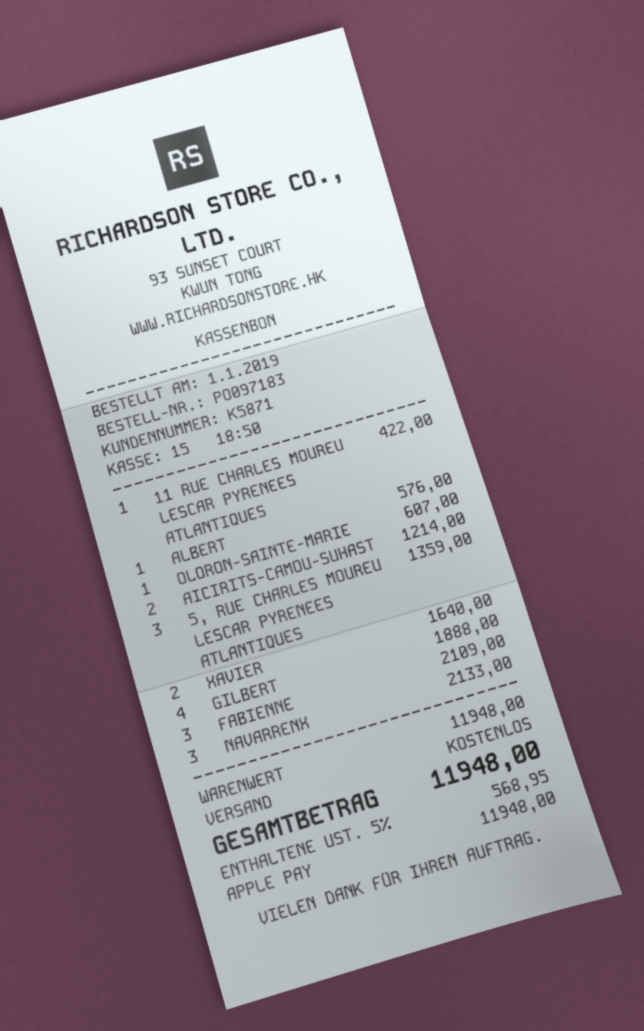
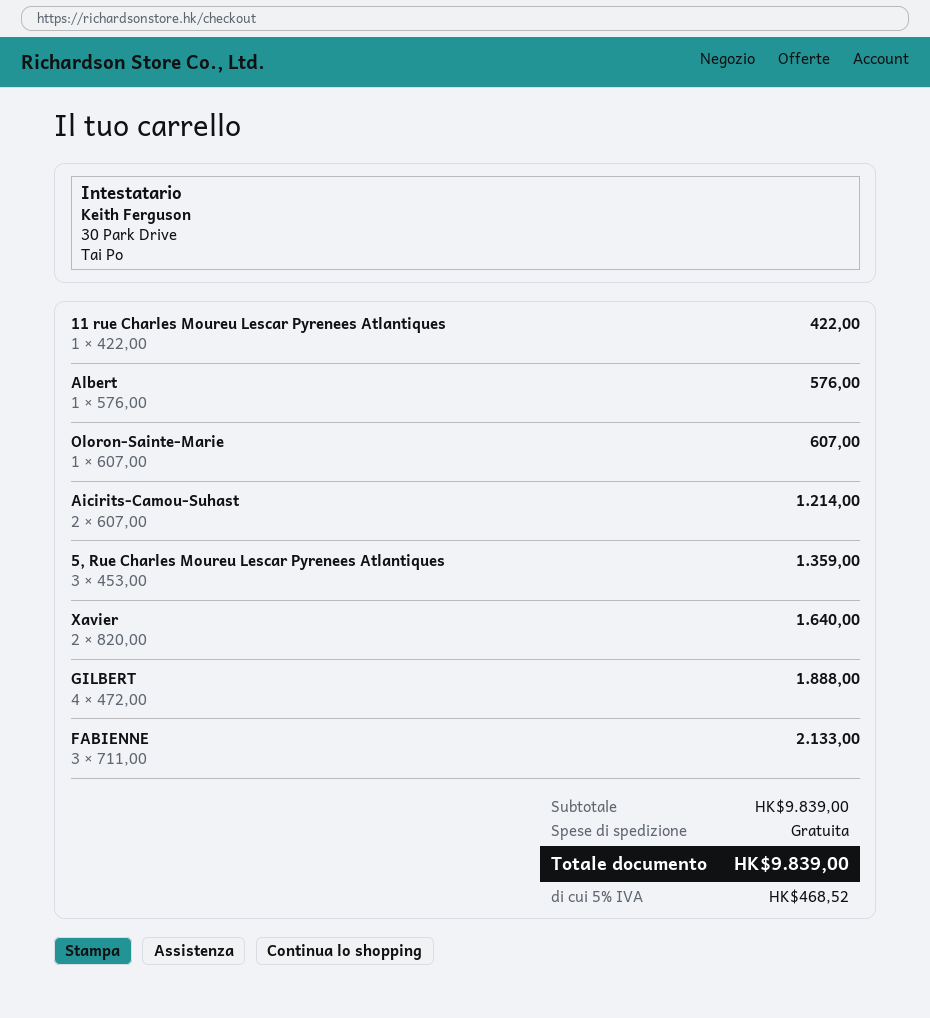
FABIENNE: 3 for 2109.00 -> 3 for 2133.00
NAVARRENX: 3 for 2133.00 -> none
subtotal: 11948.00 -> 9839.00
tax: 5% = 568.95 -> 5% = 468.52
total: 11948.00 -> 9839.00

